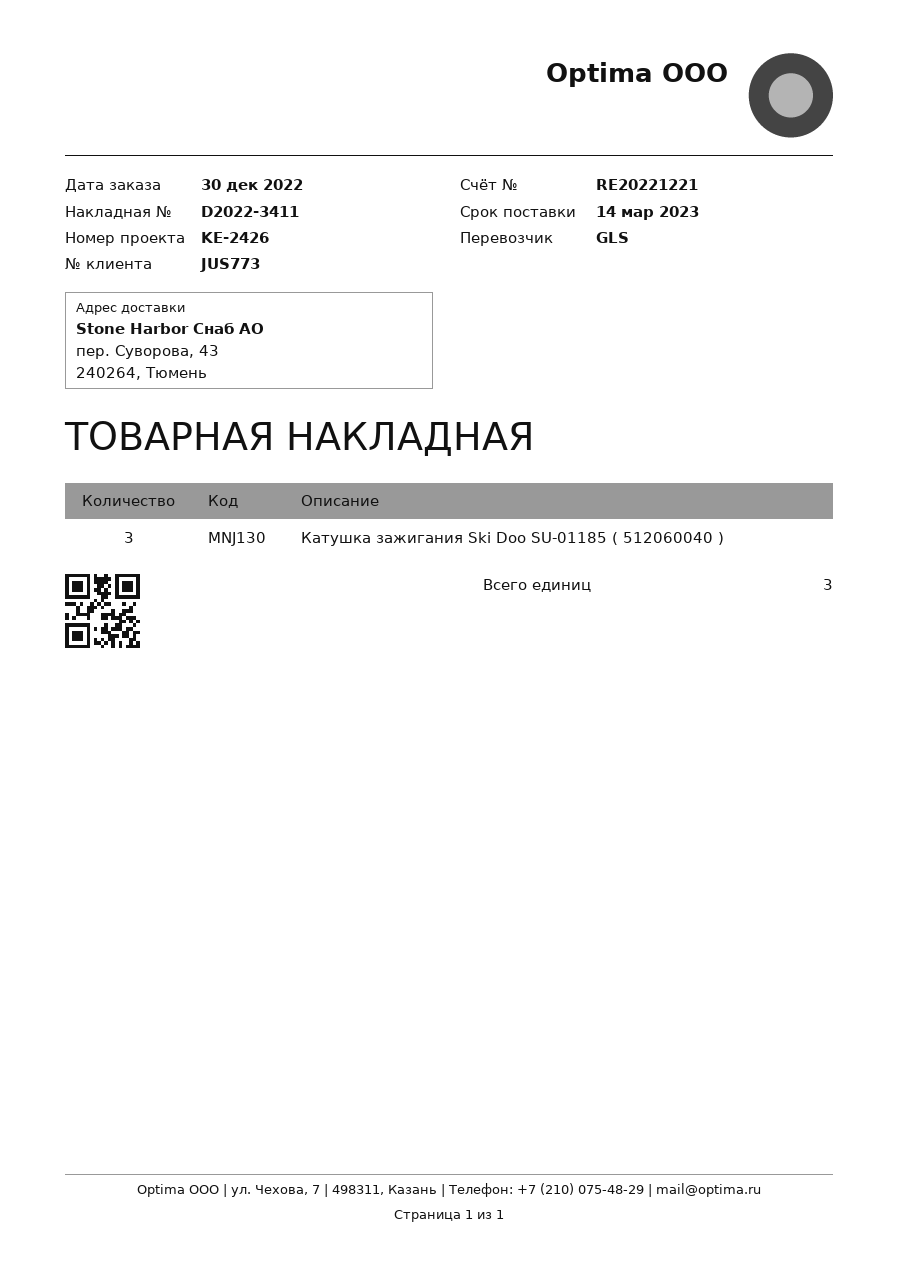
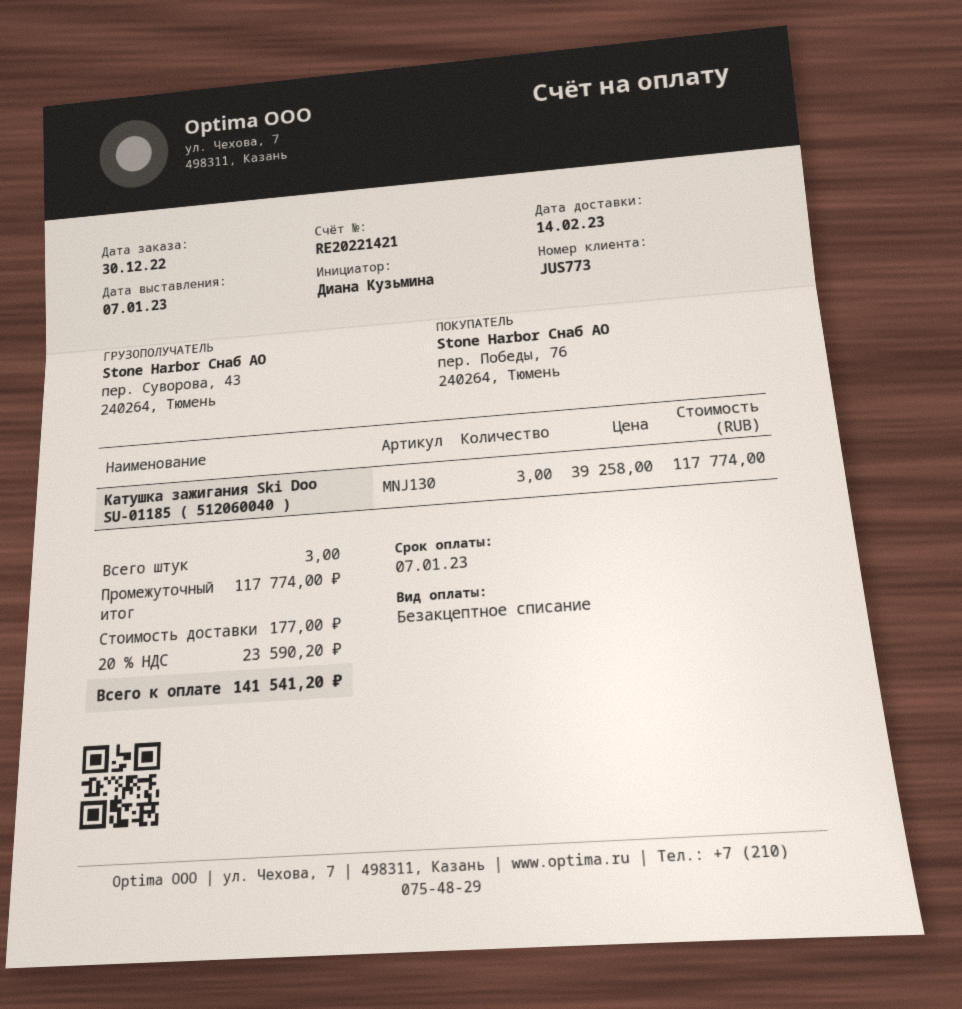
delivery date: 2023-03-14 -> 2023-02-14
invoice number: RE20221221 -> RE20221421

